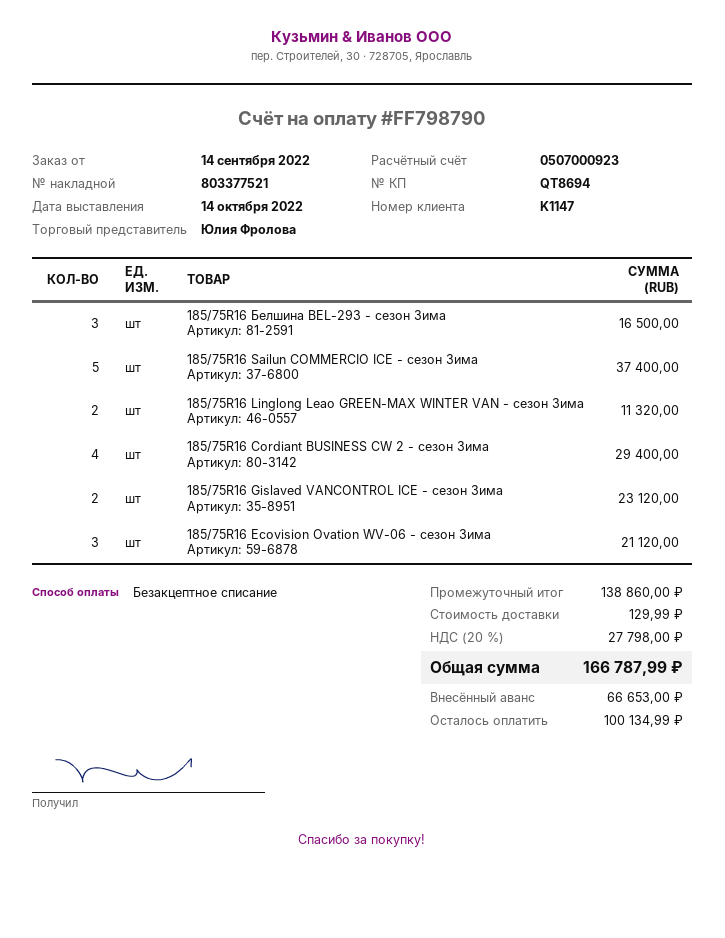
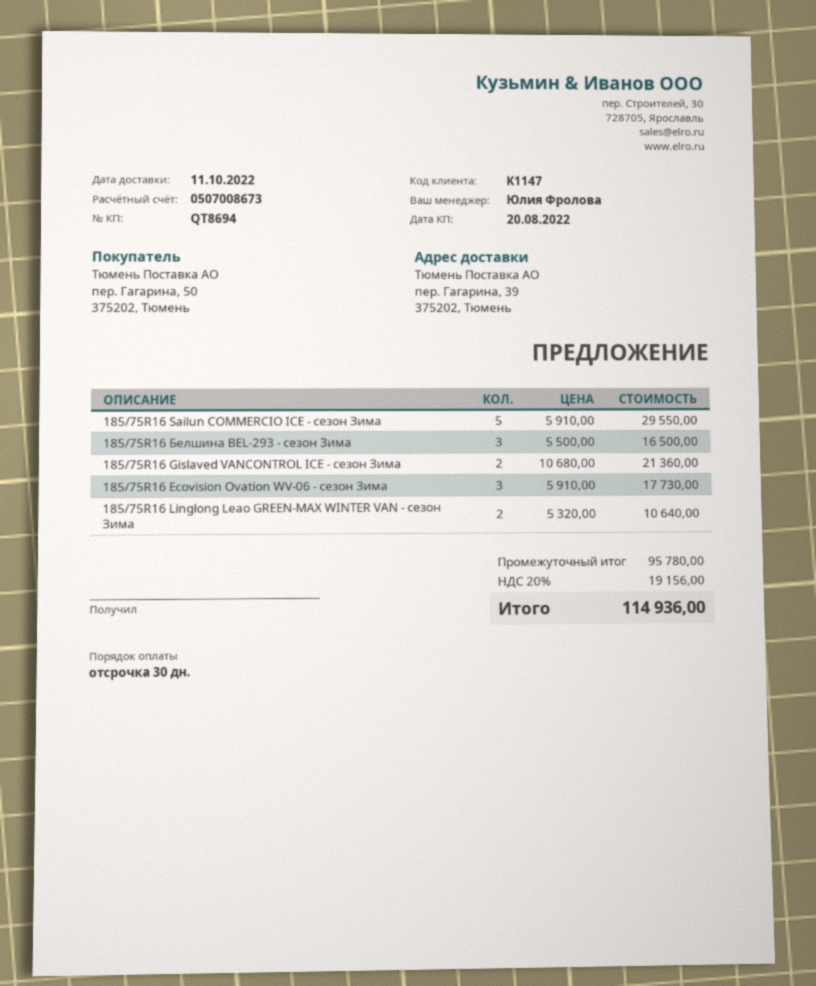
bank account: 0507000923 -> 0507008673
185/75R16 Sailun COMMERCIO ICE - сезон Зима: 5 for 37400.00 -> 5 for 29550.00
185/75R16 Linglong Leao GREEN-MAX WINTER VAN - сезон Зима: 2 for 11320.00 -> 2 for 10640.00
185/75R16 Cordiant BUSINESS CW 2 - сезон Зима: 4 for 29400.00 -> none
185/75R16 Gislaved VANCONTROL ICE - сезон Зима: 2 for 23120.00 -> 2 for 21360.00
185/75R16 Ecovision Ovation WV-06 - сезон Зима: 3 for 21120.00 -> 3 for 17730.00
subtotal: 138860.00 -> 95780.00
shipping: 129.99 -> none
tax: 20% = 27798.00 -> 20% = 19156.00
total: 166787.99 -> 114936.00

